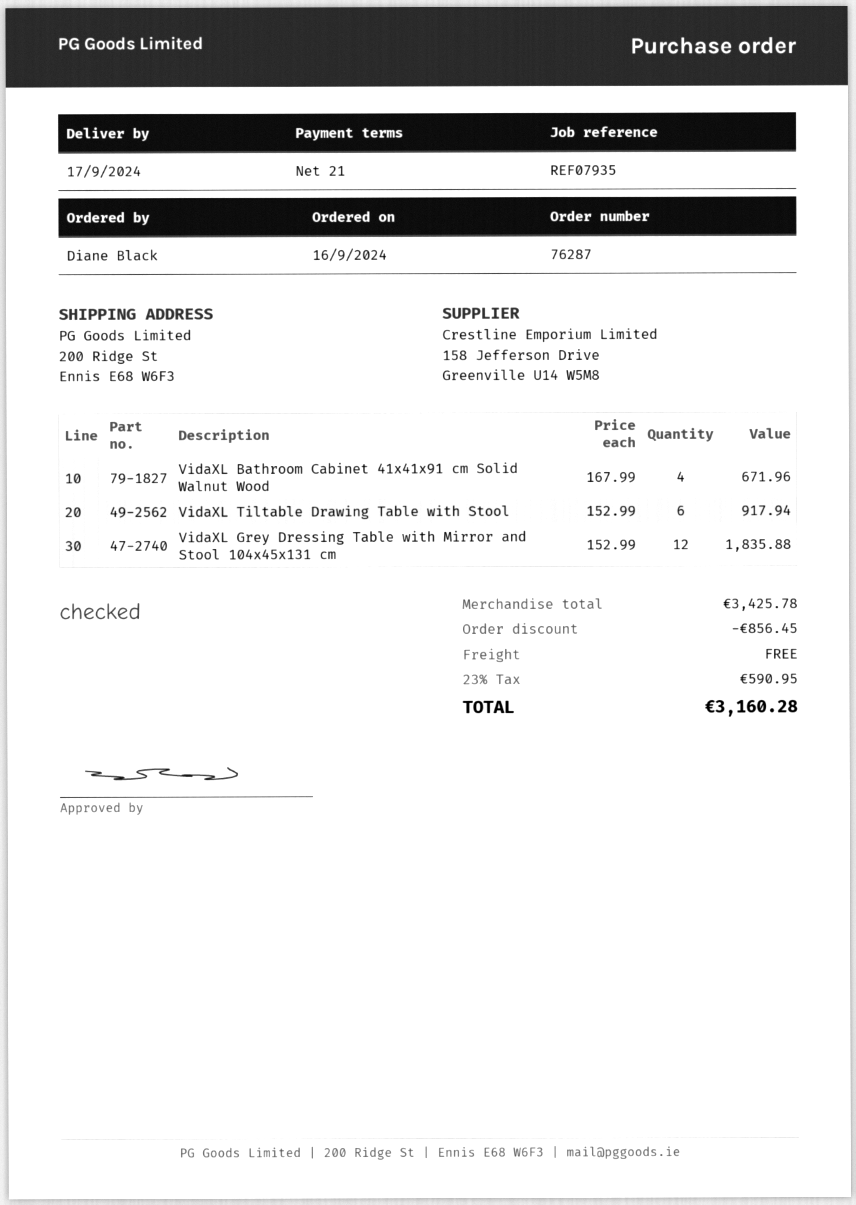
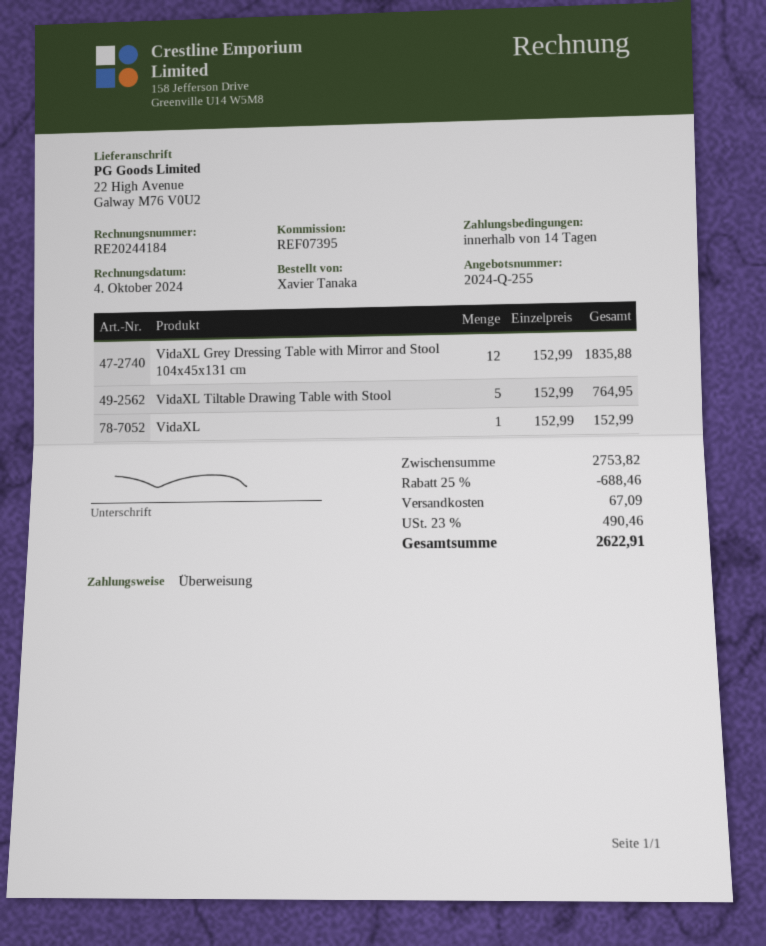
payment terms: 21 days -> 14 days
reference: REF07935 -> REF07395
ordered by: Diane Black -> Xavier Tanaka
ship to: 200 Ridge St, Ennis E68 W6F3 -> 22 High Avenue, Galway M76 V0U2
VidaXL Bathroom Cabinet 41x41x91 cm Solid Walnut Wood: 4 x 167.99 = 671.96 -> none
VidaXL Tiltable Drawing Table with Stool: 6 x 152.99 = 917.94 -> 5 x 152.99 = 764.95
VidaXL: none -> 1 x 152.99 = 152.99
subtotal: 3425.78 -> 2753.82
discount: 856.45 -> 688.46
shipping: 0.00 -> 67.09
tax: 23% = 590.95 -> 23% = 490.46
total: 3160.28 -> 2622.91

